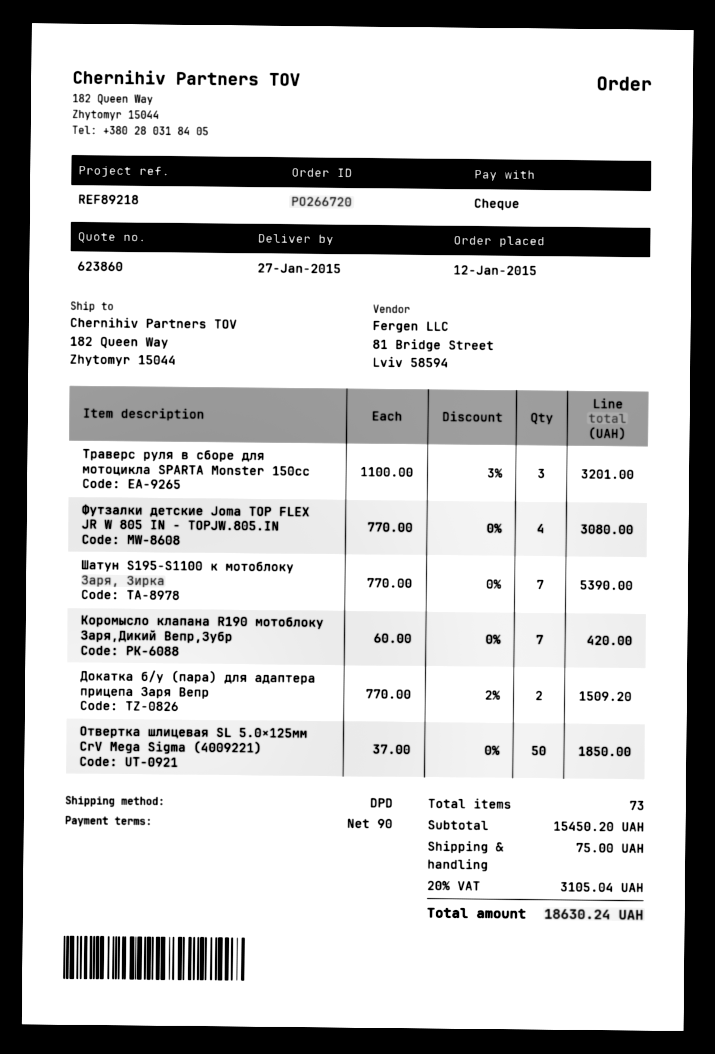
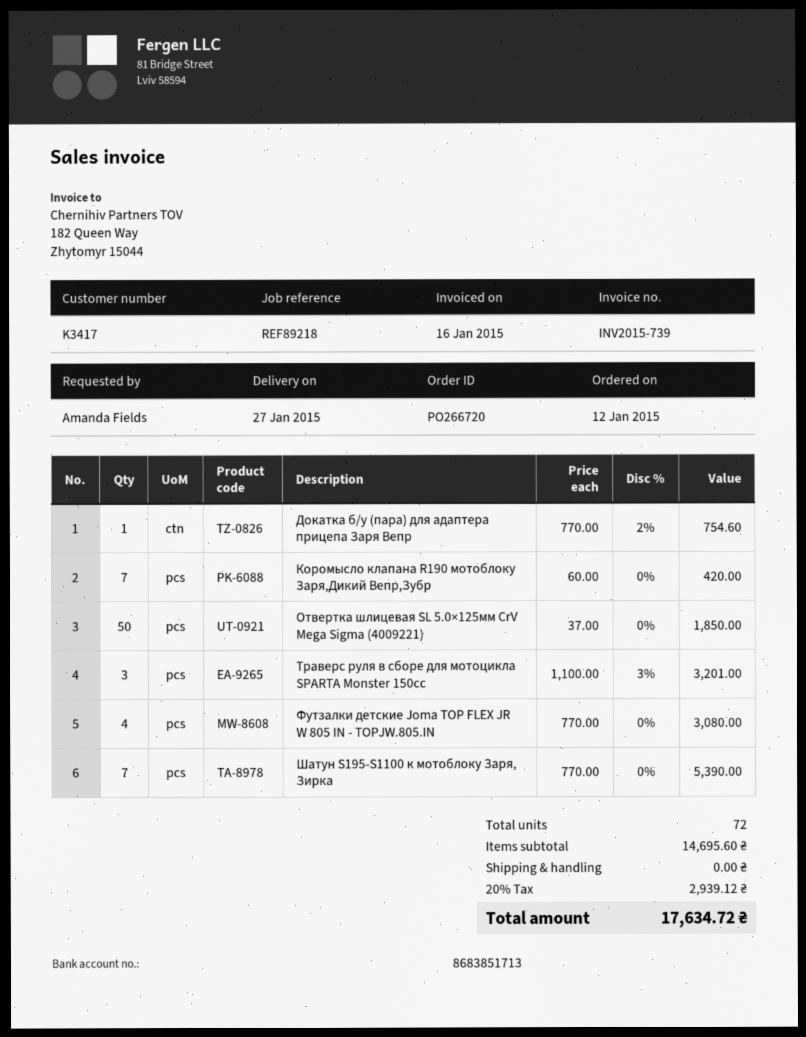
Докатка б/у (пара) для адаптера прицепа Заря Вепр: 2 x 770.00 - 2% = 1509.20 -> 1 x 770.00 - 2% = 754.60
total quantity: 73 -> 72
subtotal: 15450.20 -> 14695.60
shipping: 75.00 -> 0.00
tax: 20% = 3105.04 -> 20% = 2939.12
total: 18630.24 -> 17634.72

